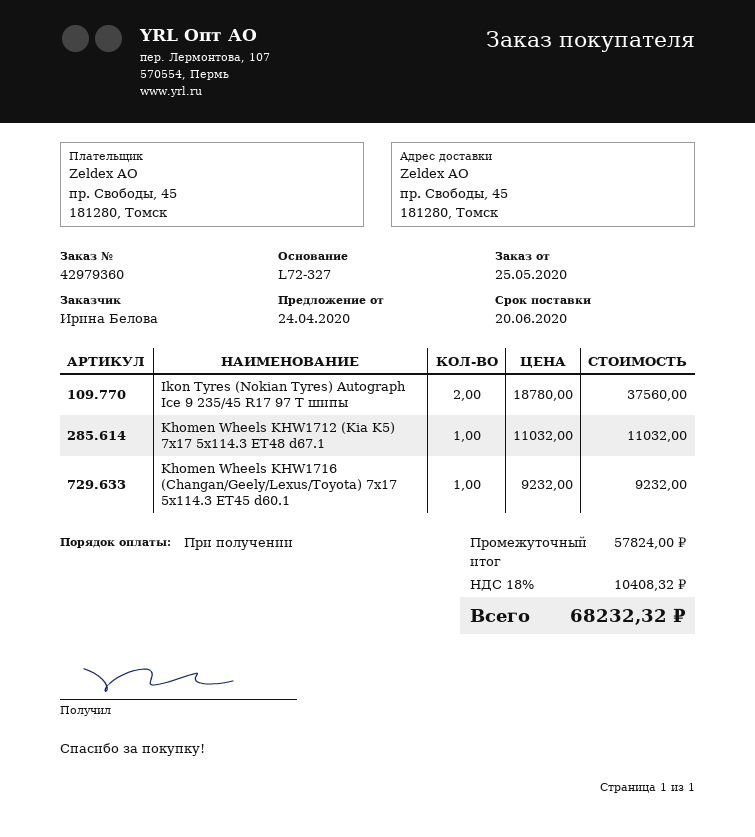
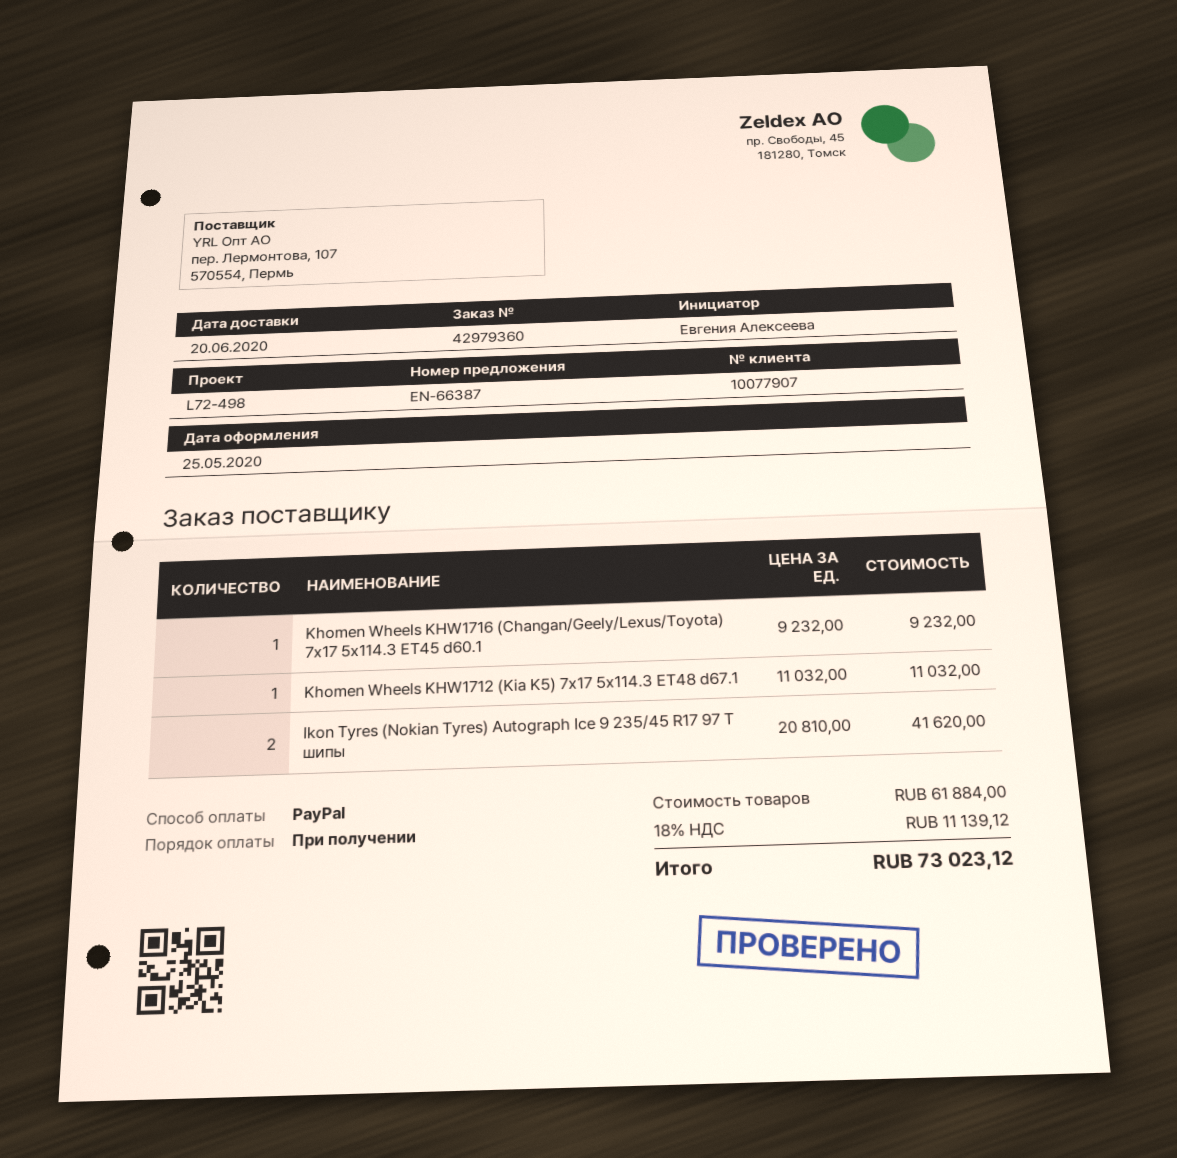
reference: L72-327 -> L72-498
ordered by: Ирина Белова -> Евгения Алексеева
Ikon Tyres (Nokian Tyres) Autograph Ice 9 235/45 R17 97 T шипы: 2 x 18780.00 = 37560.00 -> 2 x 20810.00 = 41620.00
subtotal: 57824.00 -> 61884.00
tax: 18% = 10408.32 -> 18% = 11139.12
total: 68232.32 -> 73023.12

